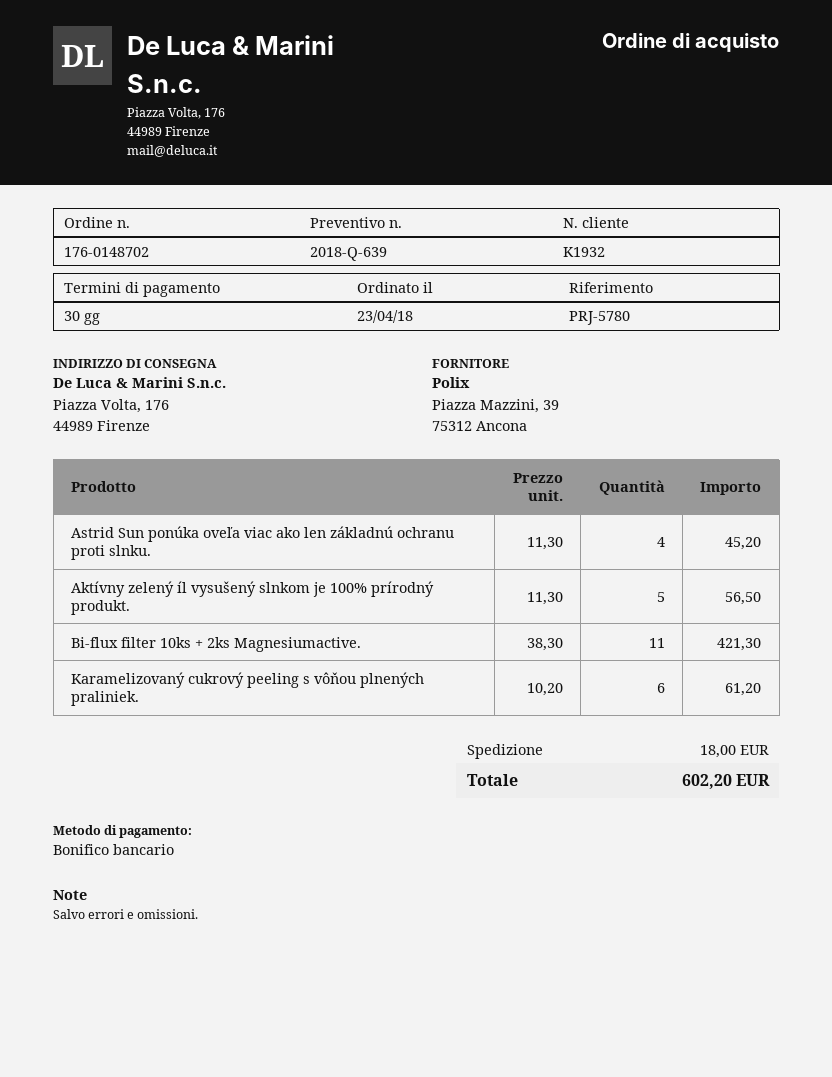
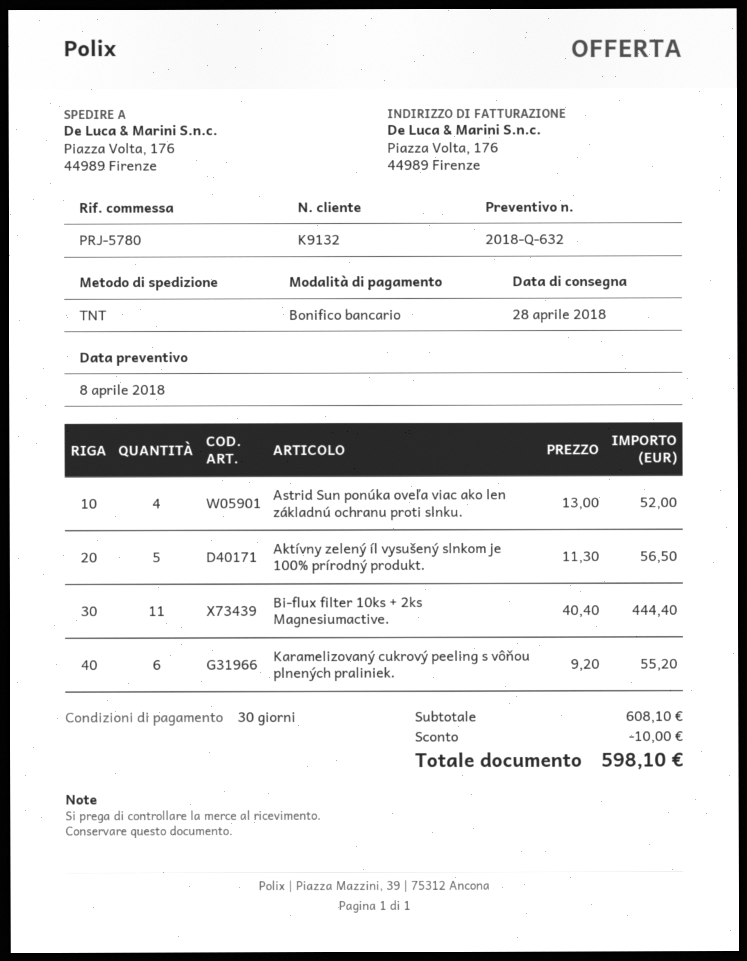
quote number: 2018-Q-639 -> 2018-Q-632
customer number: K1932 -> K9132
Astrid Sun ponúka oveľa viac ako len základnú ochranu proti slnku.: 4 x 11.30 = 45.20 -> 4 x 13.00 = 52.00
Bi-flux filter 10ks + 2ks Magnesiumactive.: 11 x 38.30 = 421.30 -> 11 x 40.40 = 444.40
Karamelizovaný cukrový peeling s vôňou plnených praliniek.: 6 x 10.20 = 61.20 -> 6 x 9.20 = 55.20
discount: none -> 10.00
shipping: 18.00 -> none
total: 602.20 -> 598.10

